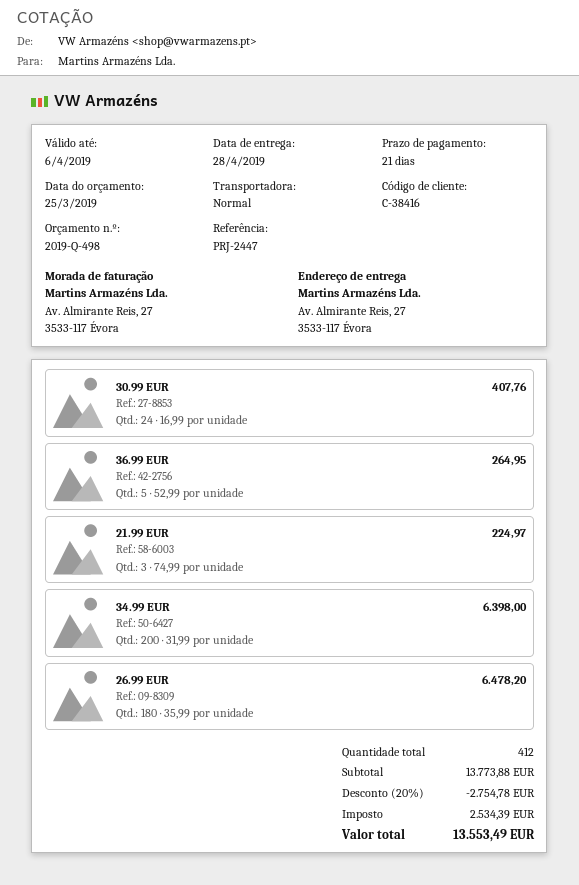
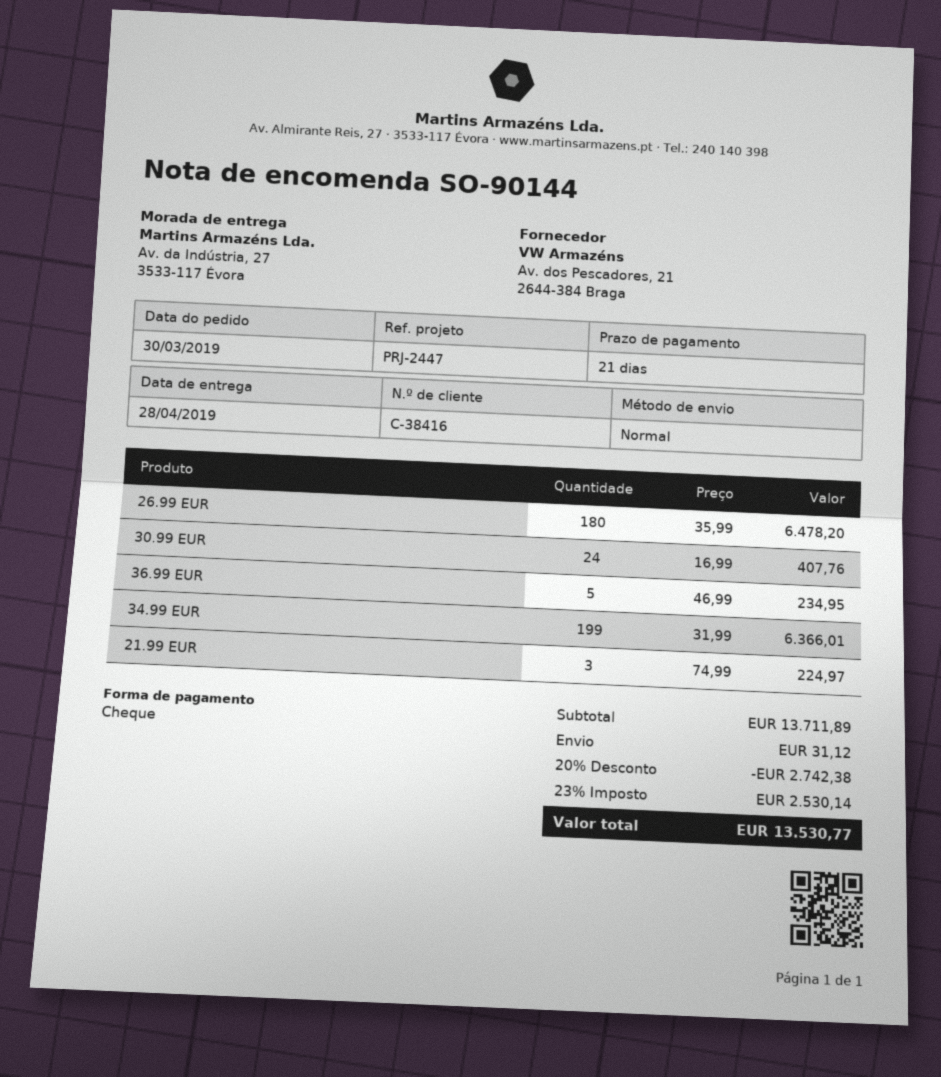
ship to: Av. Almirante Reis, 27, 3533-117 Évora -> Av. da Indústria, 27, 3533-117 Évora
36.99 EUR: 5 x 52.99 = 264.95 -> 5 x 46.99 = 234.95
34.99 EUR: 200 x 31.99 = 6398.00 -> 199 x 31.99 = 6366.01
subtotal: 13773.88 -> 13711.89
discount: 20% = 2754.78 -> 20% = 2742.38
shipping: none -> 31.12
tax: 2534.39 -> 2530.14
total: 13553.49 -> 13530.77

